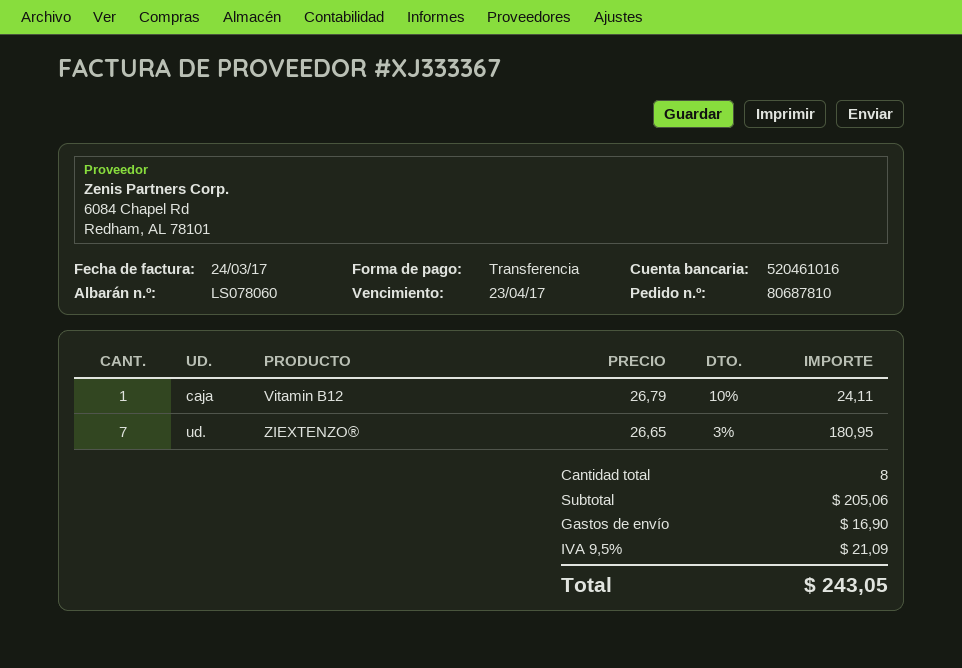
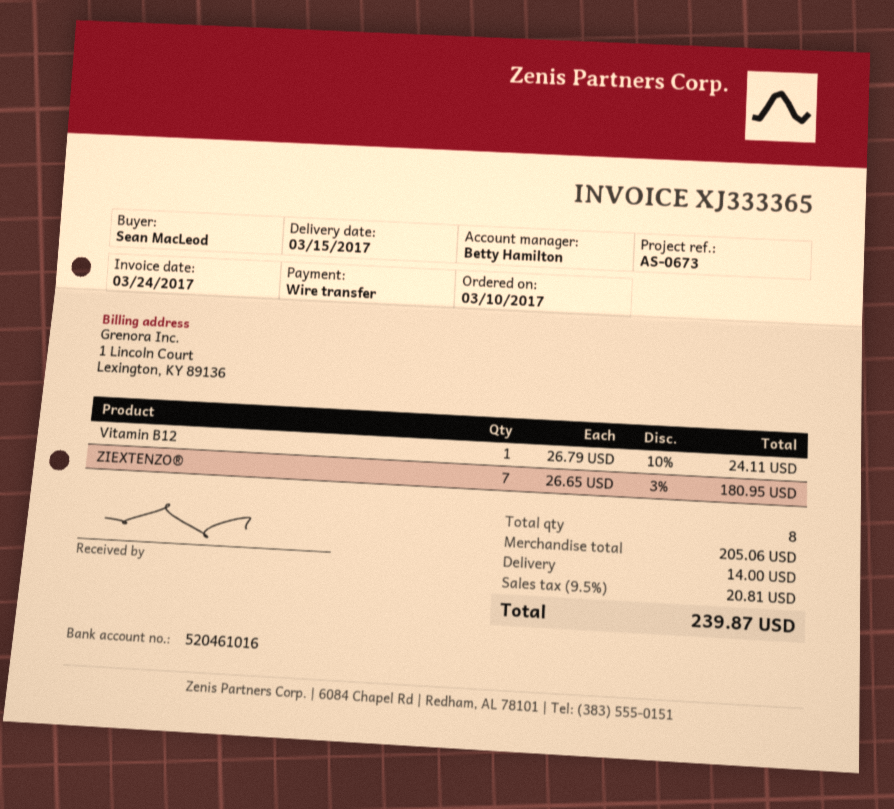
invoice number: XJ333367 -> XJ333365
shipping: 16.90 -> 14.00
tax: 9.5% = 21.09 -> 9.5% = 20.81
total: 243.05 -> 239.87

